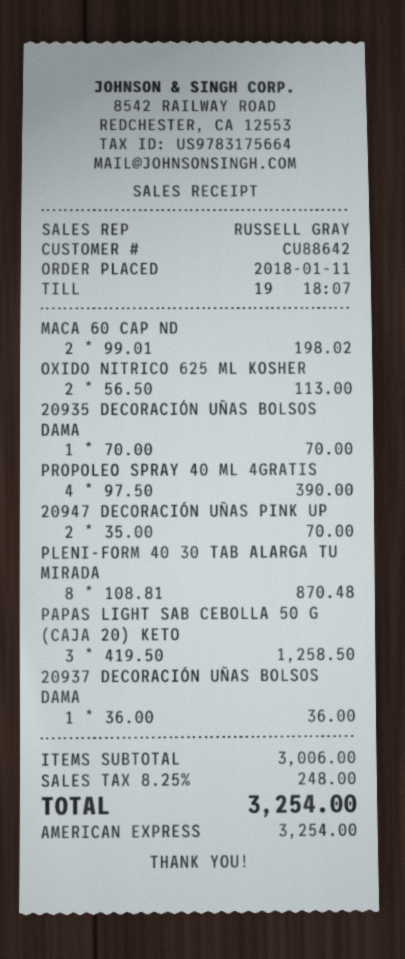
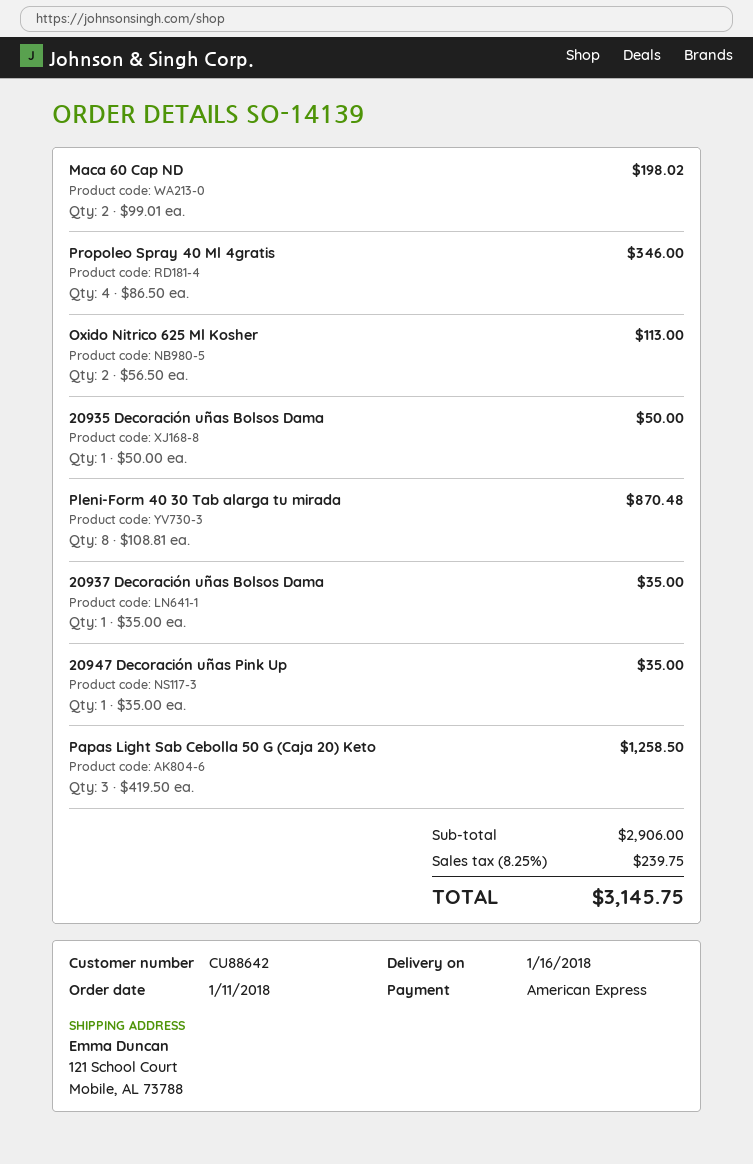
20935 DECORACIÓN UÑAS BOLSOS DAMA: 1 x 70.00 = 70.00 -> 1 x 50.00 = 50.00
PROPOLEO SPRAY 40 ML 4GRATIS: 4 x 97.50 = 390.00 -> 4 x 86.50 = 346.00
20947 DECORACIÓN UÑAS PINK UP: 2 x 35.00 = 70.00 -> 1 x 35.00 = 35.00
20937 DECORACIÓN UÑAS BOLSOS DAMA: 1 x 36.00 = 36.00 -> 1 x 35.00 = 35.00
subtotal: 3006.00 -> 2906.00
tax: 8.25% = 248.00 -> 8.25% = 239.75
total: 3254.00 -> 3145.75

